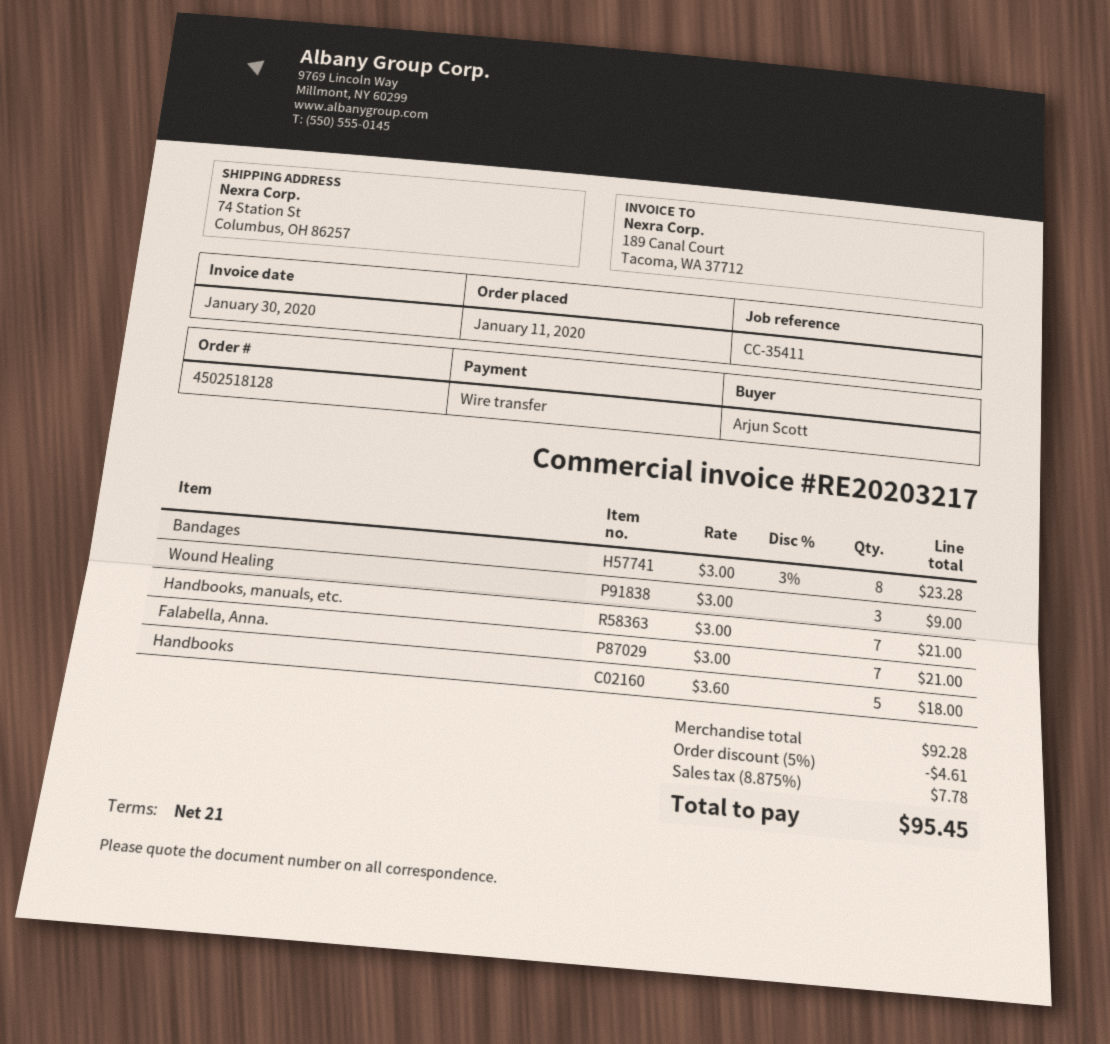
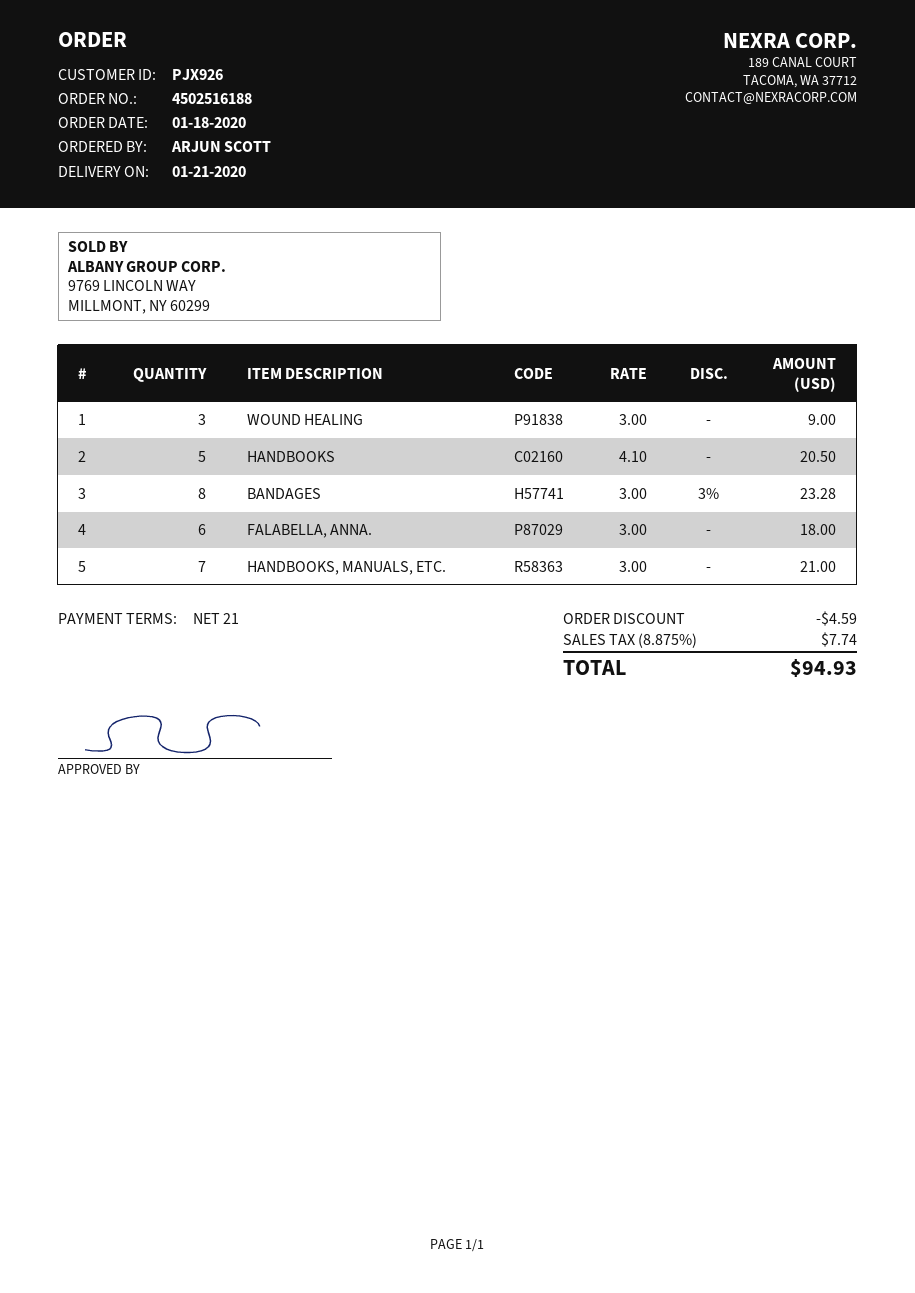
order number: 4502518128 -> 4502516188
order date: 2020-01-11 -> 2020-01-18
Falabella, Anna.: 7 x 3.00 = 21.00 -> 6 x 3.00 = 18.00
Handbooks: 5 x 3.60 = 18.00 -> 5 x 4.10 = 20.50
discount: 4.61 -> 4.59
tax: 8.875% = 7.78 -> 8.875% = 7.74
total: 95.45 -> 94.93

